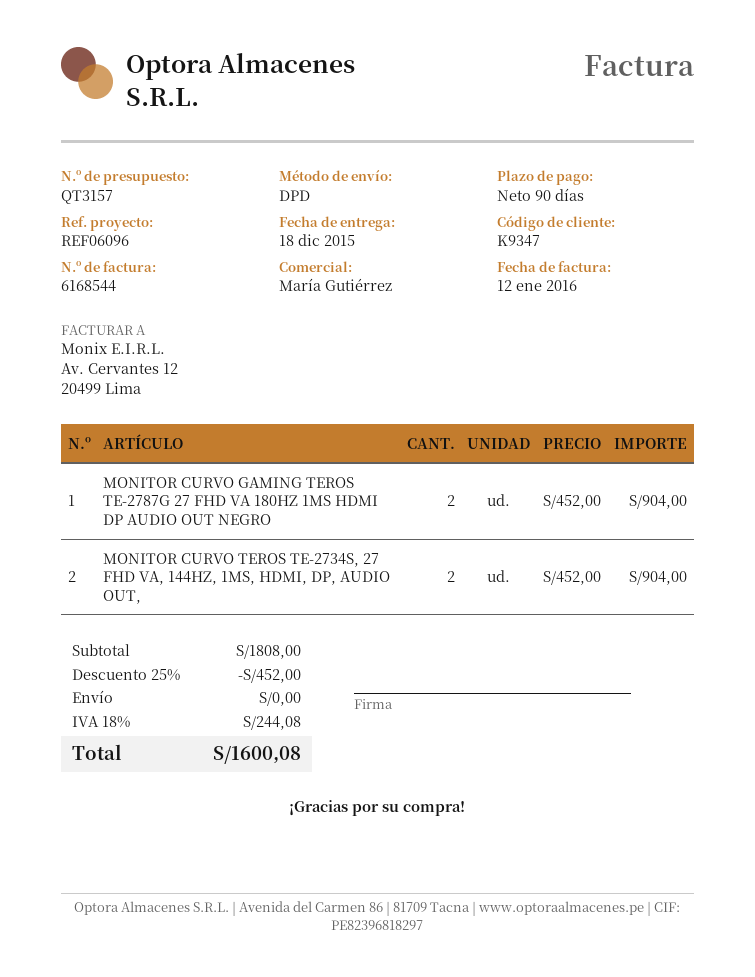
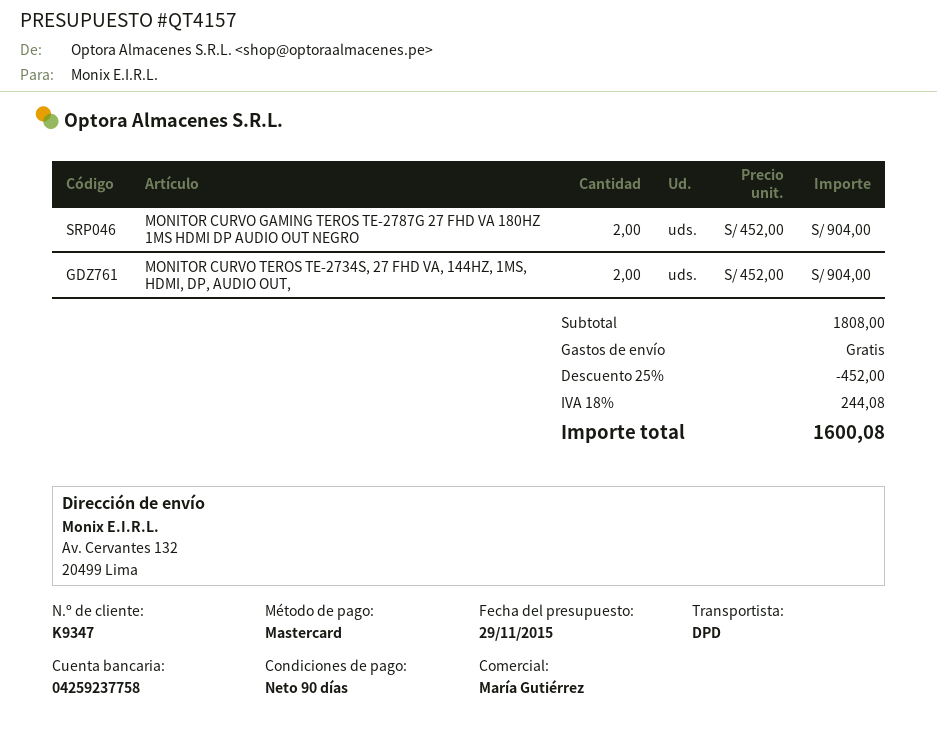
quote number: QT3157 -> QT4157

